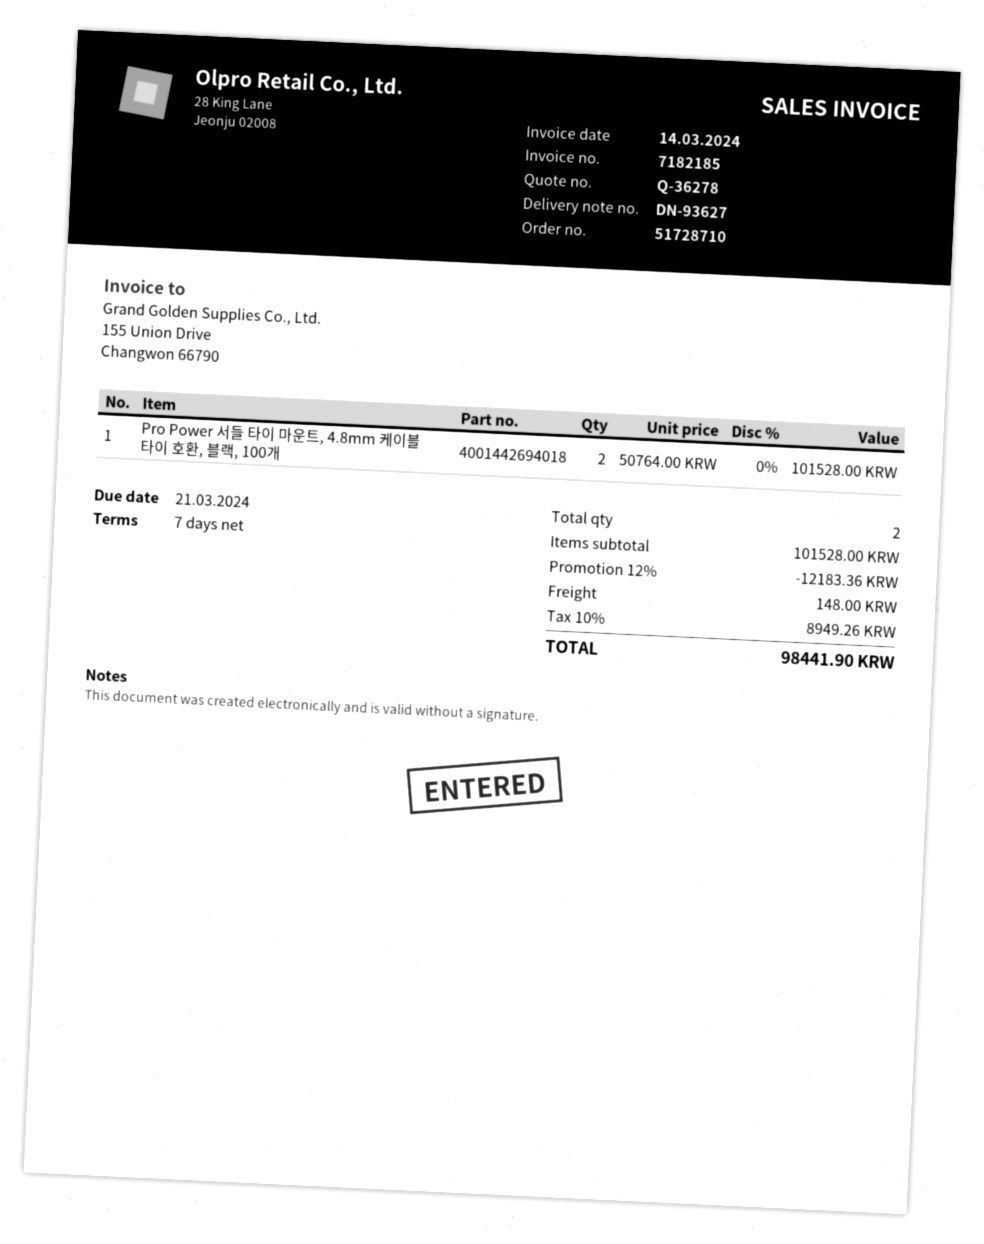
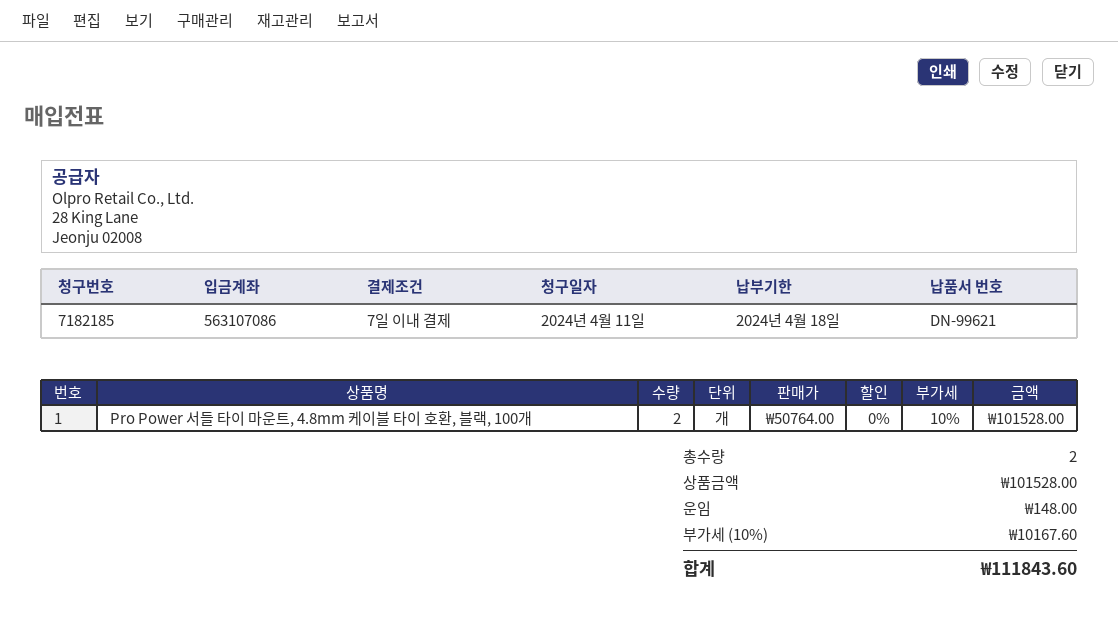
delivery note number: DN-93627 -> DN-99621
invoice date: 2024-03-14 -> 2024-04-11
due date: 2024-03-21 -> 2024-04-18
discount: 12% = 12183.36 -> none
tax: 10% = 8949.26 -> 10% = 10167.60
total: 98441.90 -> 111843.60

